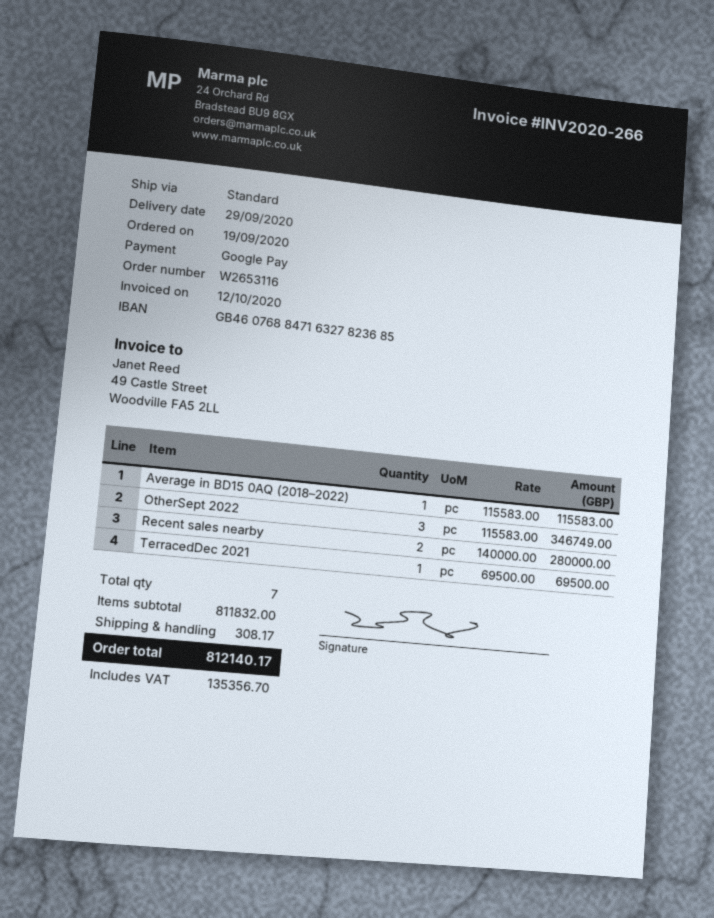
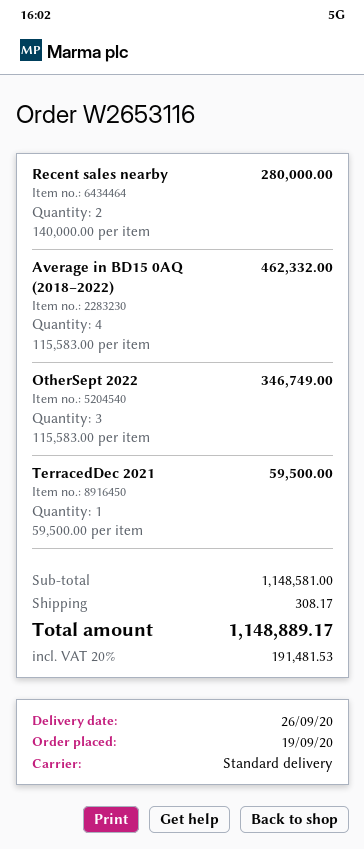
delivery date: 2020-09-29 -> 2020-09-26
Average in BD15 0AQ (2018–2022): 1 x 115583.00 = 115583.00 -> 4 x 115583.00 = 462332.00
TerracedDec 2021: 1 x 69500.00 = 69500.00 -> 1 x 59500.00 = 59500.00
subtotal: 811832.00 -> 1148581.00
tax: 135356.70 -> 191481.53
total: 812140.17 -> 1148889.17

